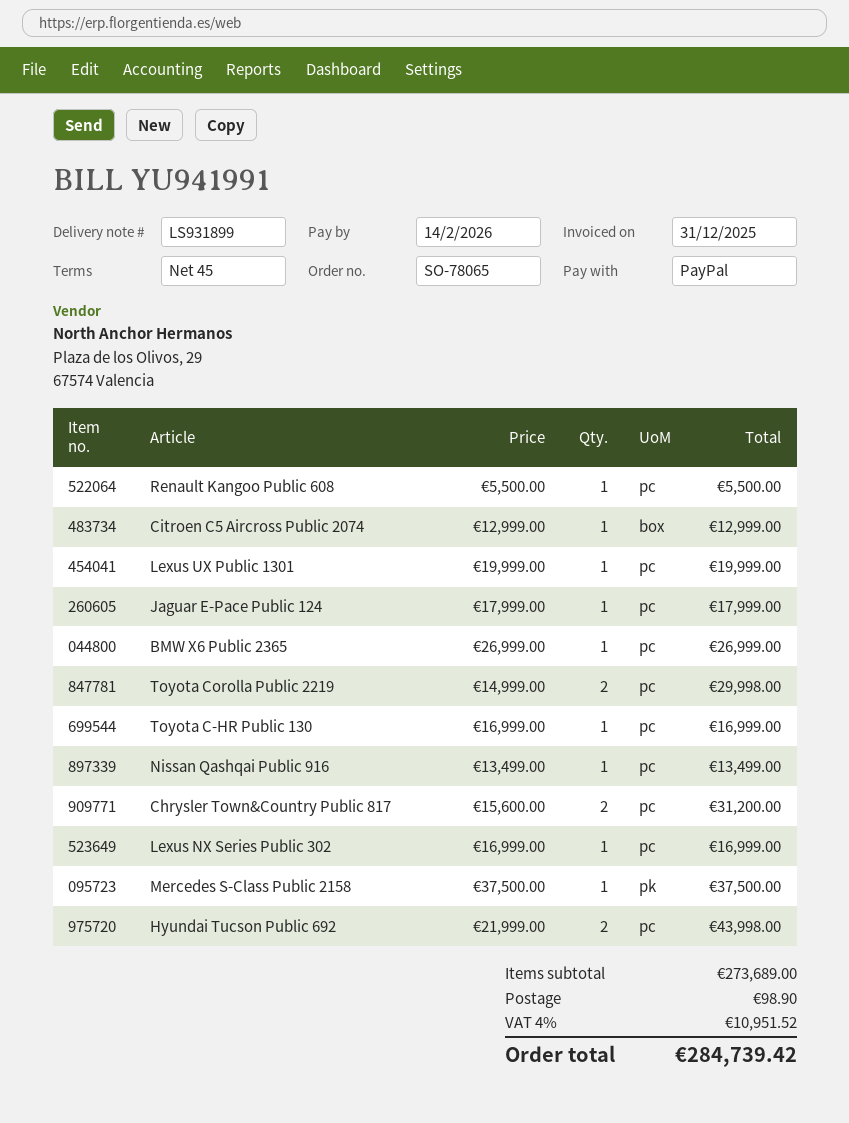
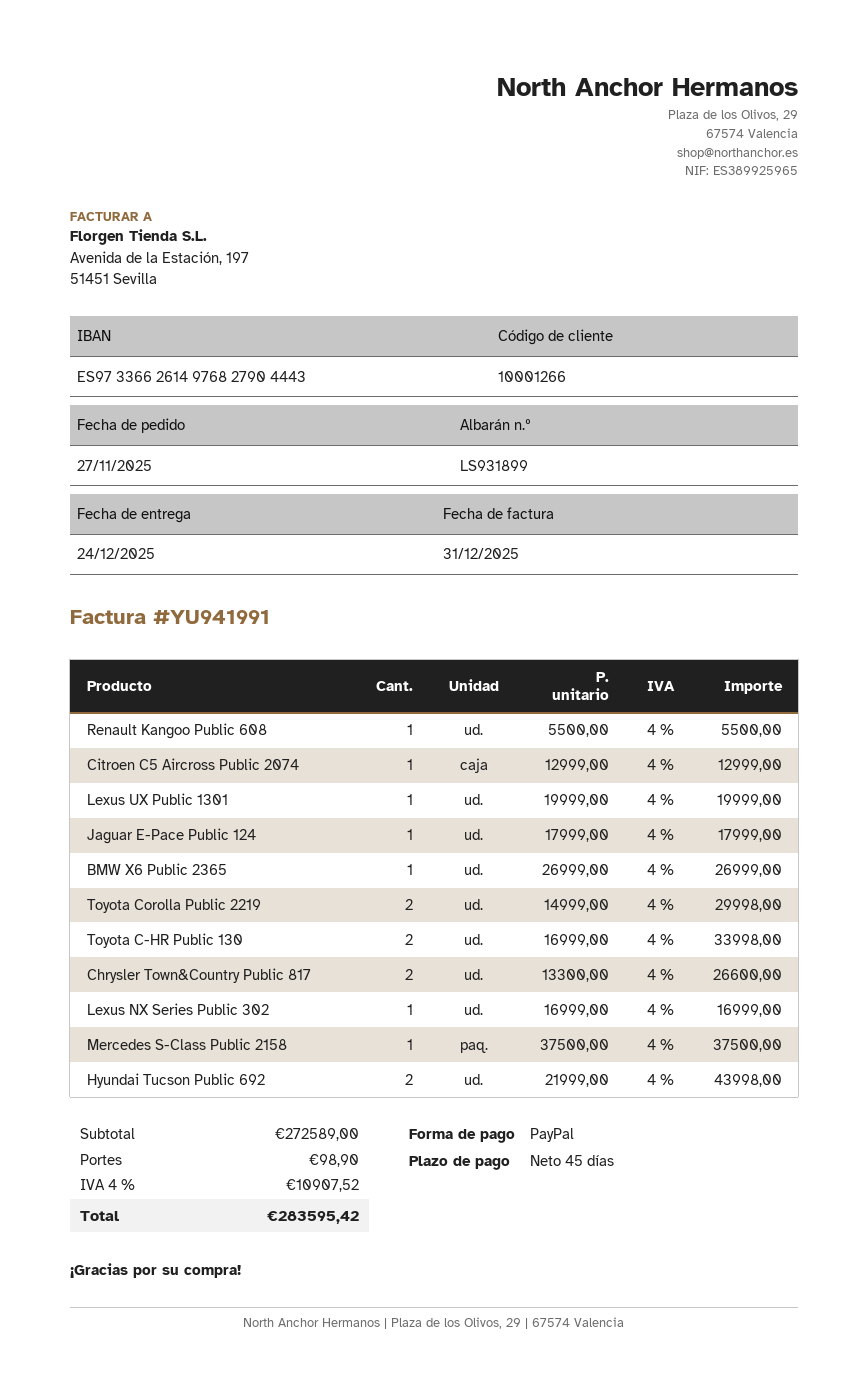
Toyota C-HR Public 130: 1 x 16999.00 = 16999.00 -> 2 x 16999.00 = 33998.00
Nissan Qashqai Public 916: 1 x 13499.00 = 13499.00 -> none
Chrysler Town&Country Public 817: 2 x 15600.00 = 31200.00 -> 2 x 13300.00 = 26600.00
subtotal: 273689.00 -> 272589.00
tax: 4% = 10951.52 -> 4% = 10907.52
total: 284739.42 -> 283595.42

